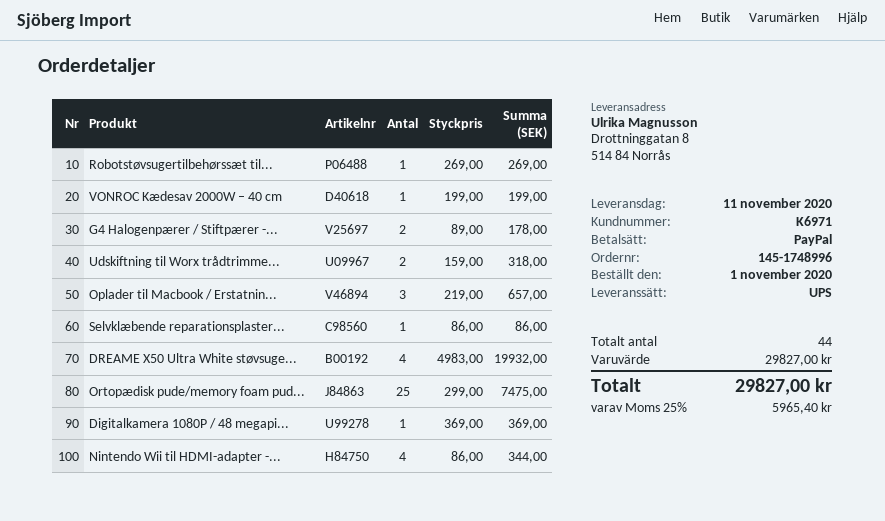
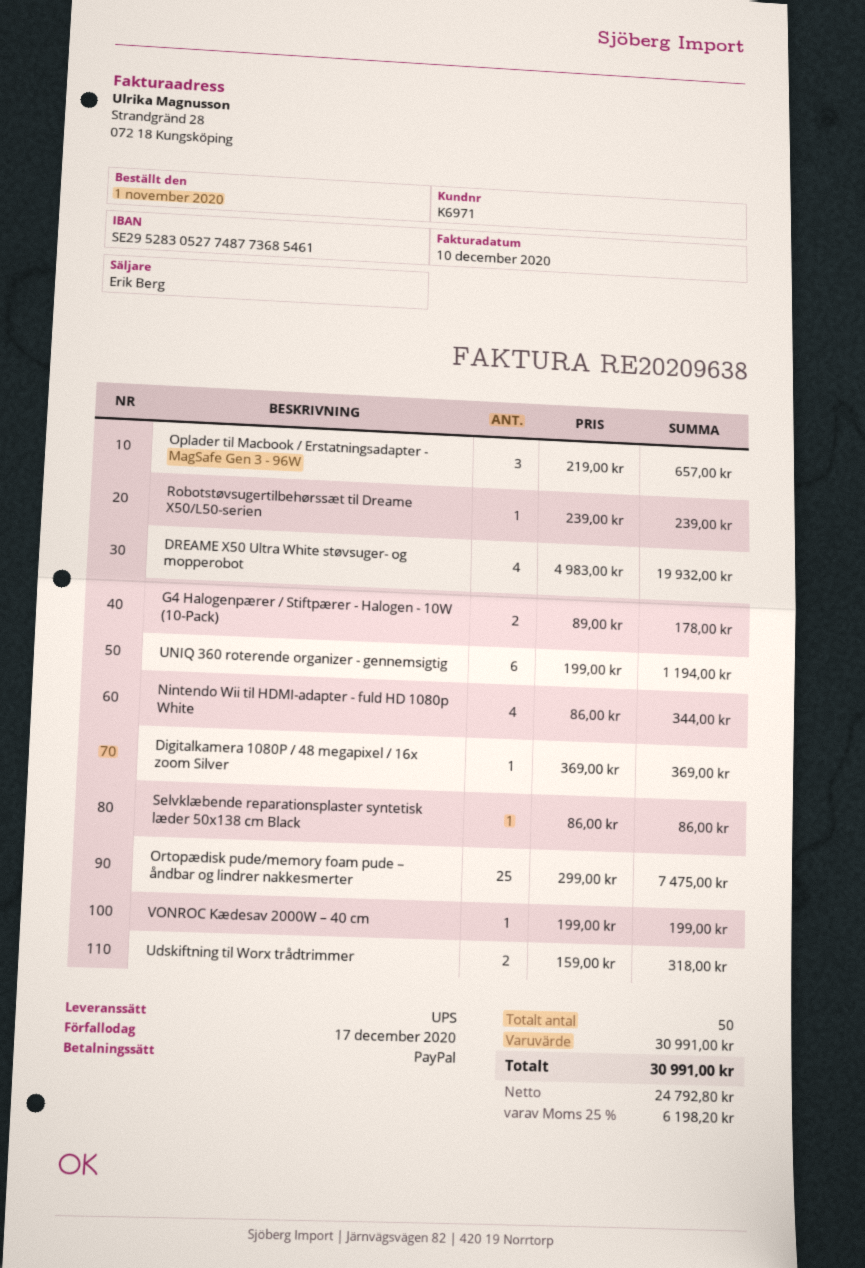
Robotstøvsugertilbehørssæt til...: 1 x 269.00 = 269.00 -> 1 x 239.00 = 239.00
UNIQ 360 roterende organizer - gennemsigtig: none -> 6 x 199.00 = 1194.00
total quantity: 44 -> 50
subtotal: 29827.00 -> 30991.00
tax: 25% = 5965.40 -> 25% = 6198.20
total: 29827.00 -> 30991.00

